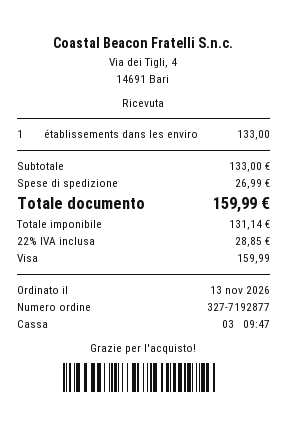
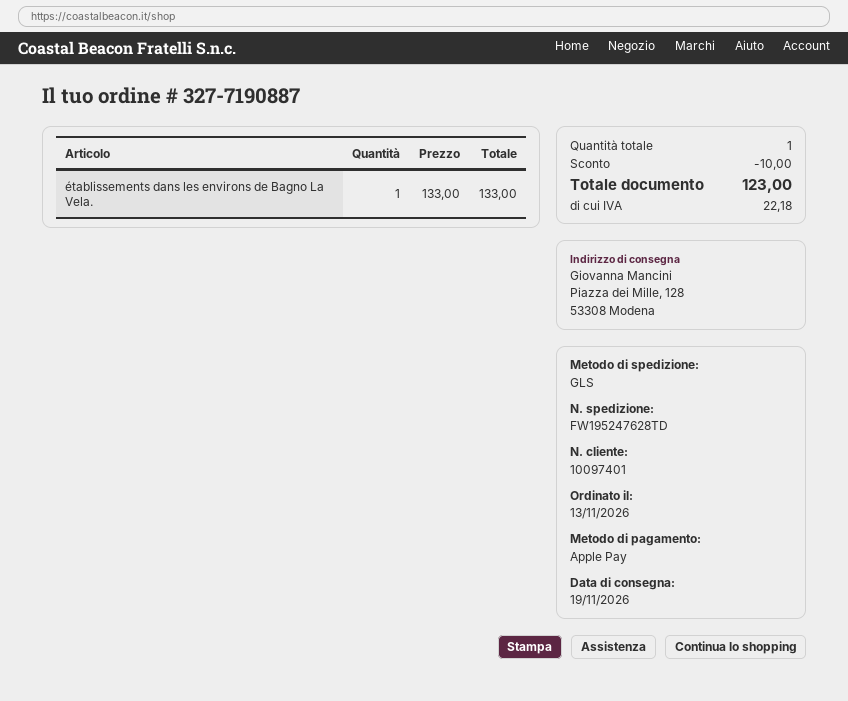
order number: 327-7192877 -> 327-7190887
payment method: Visa -> Apple Pay
discount: none -> 10.00
shipping: 26.99 -> none
tax: 28.85 -> 22.18
total: 159.99 -> 123.00

